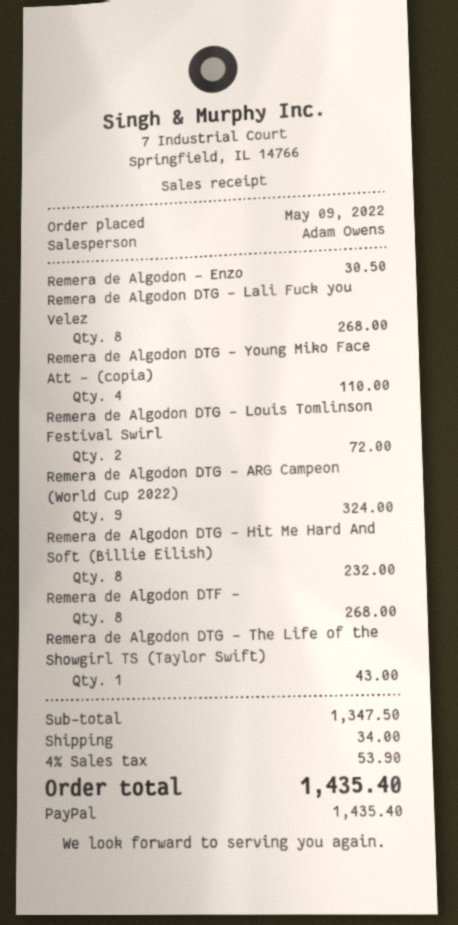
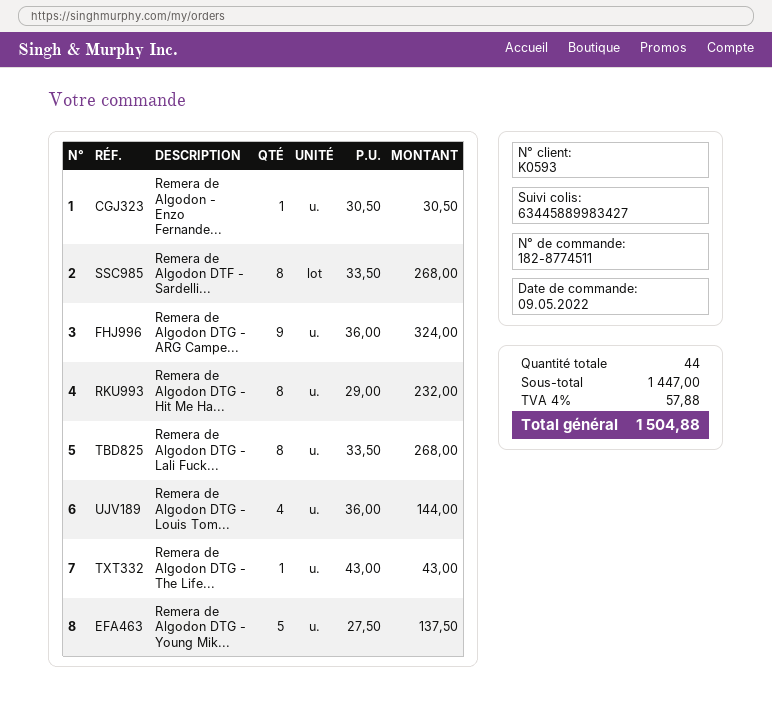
Remera de Algodon DTG - Young Miko Face Att - (copia): 4 for 110.00 -> 5 for 137.50
Remera de Algodon DTG - Louis Tomlinson Festival Swirl: 2 for 72.00 -> 4 for 144.00
subtotal: 1347.50 -> 1447.00
shipping: 34.00 -> none
tax: 4% = 53.90 -> 4% = 57.88
total: 1435.40 -> 1504.88

